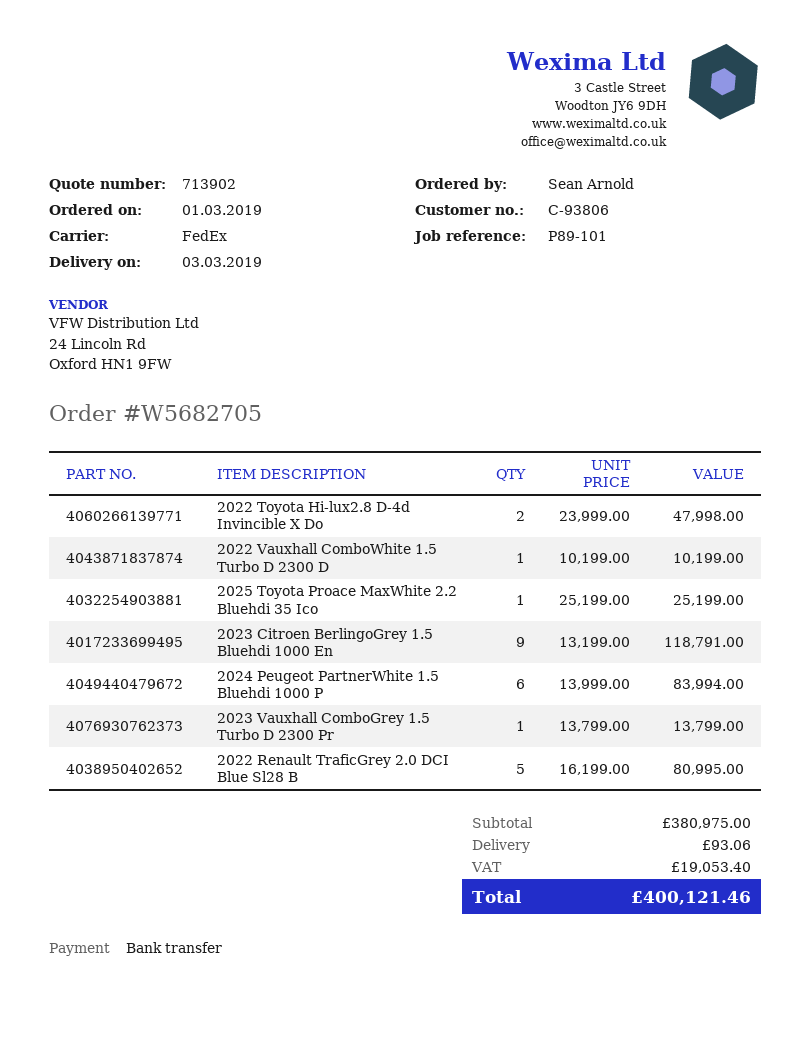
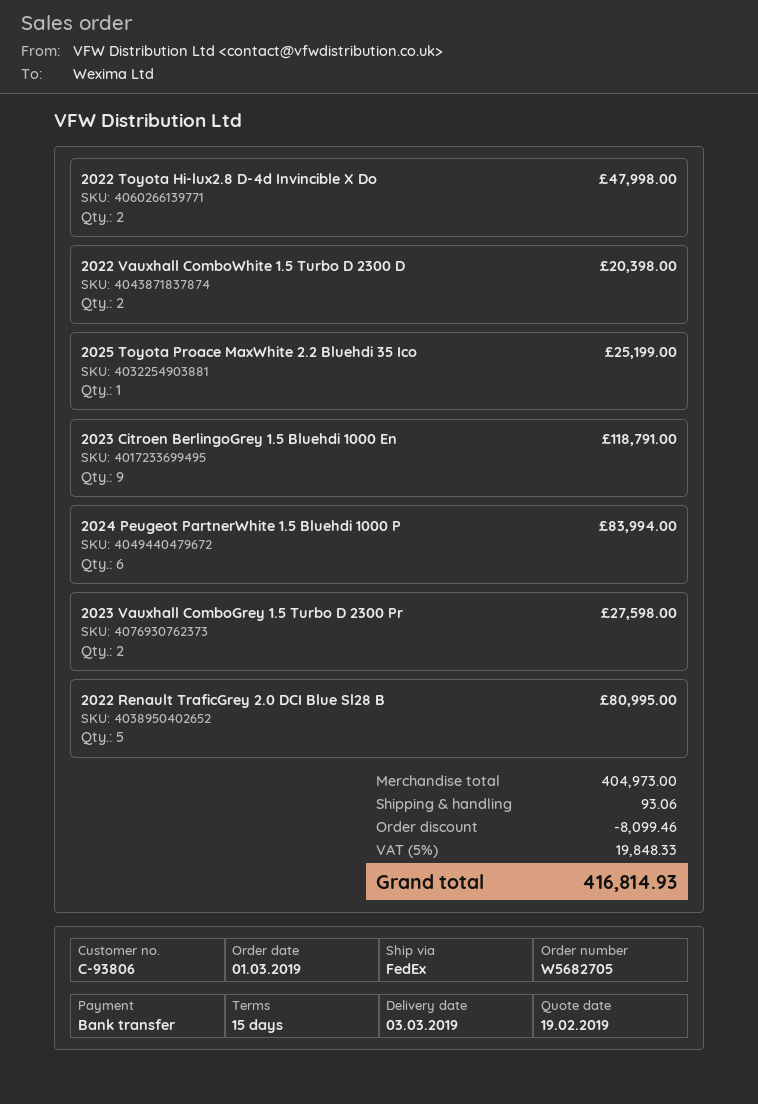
2022 Vauxhall ComboWhite 1.5 Turbo D 2300 D: 1 for 10199.00 -> 2 for 20398.00
2023 Vauxhall ComboGrey 1.5 Turbo D 2300 Pr: 1 for 13799.00 -> 2 for 27598.00
subtotal: 380975.00 -> 404973.00
discount: none -> 8099.46
tax: 19053.40 -> 19848.33
total: 400121.46 -> 416814.93

